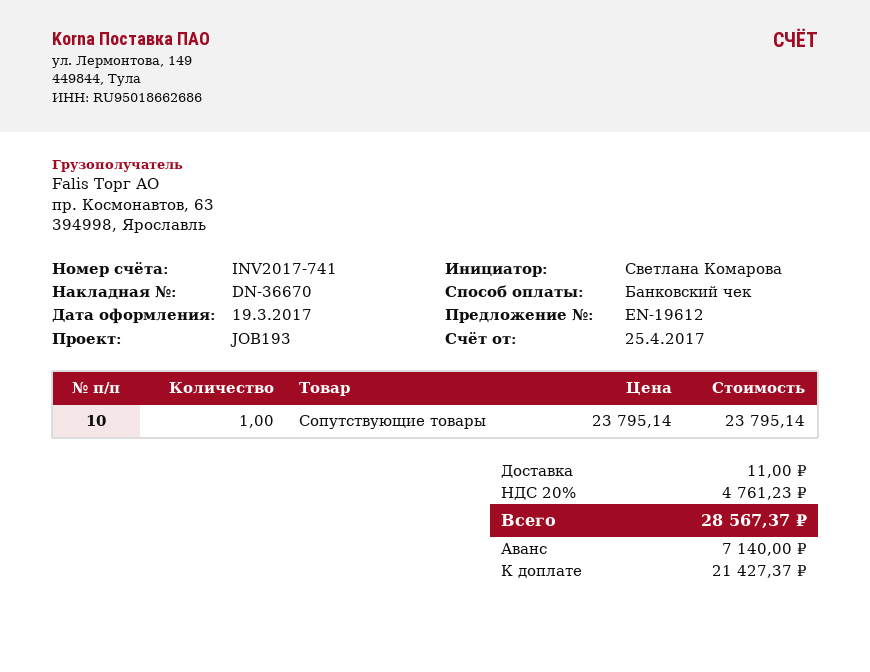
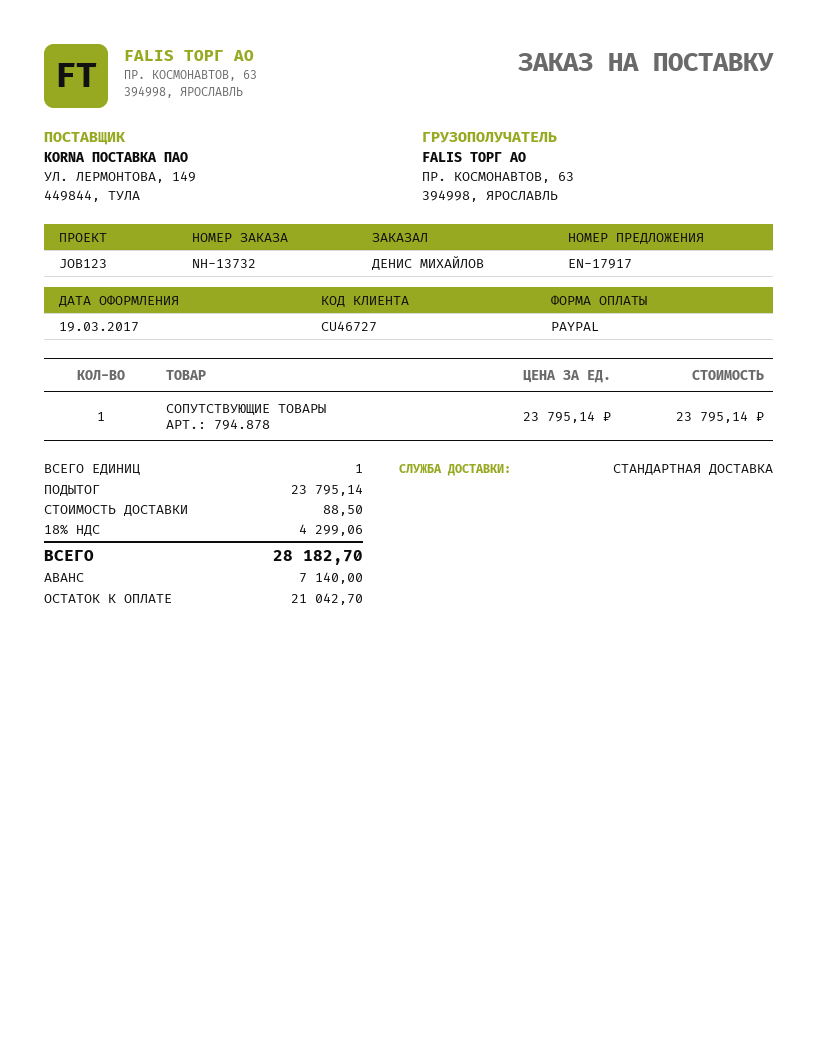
quote number: EN-19612 -> EN-17917
reference: JOB193 -> JOB123
ordered by: Светлана Комарова -> ДЕНИС МИХАЙЛОВ
payment method: cheque -> PayPal
shipping: 11.00 -> 88.50
tax: 20% = 4761.23 -> 18% = 4299.06
total: 28567.37 -> 28182.70
balance: 21427.37 -> 21042.70

